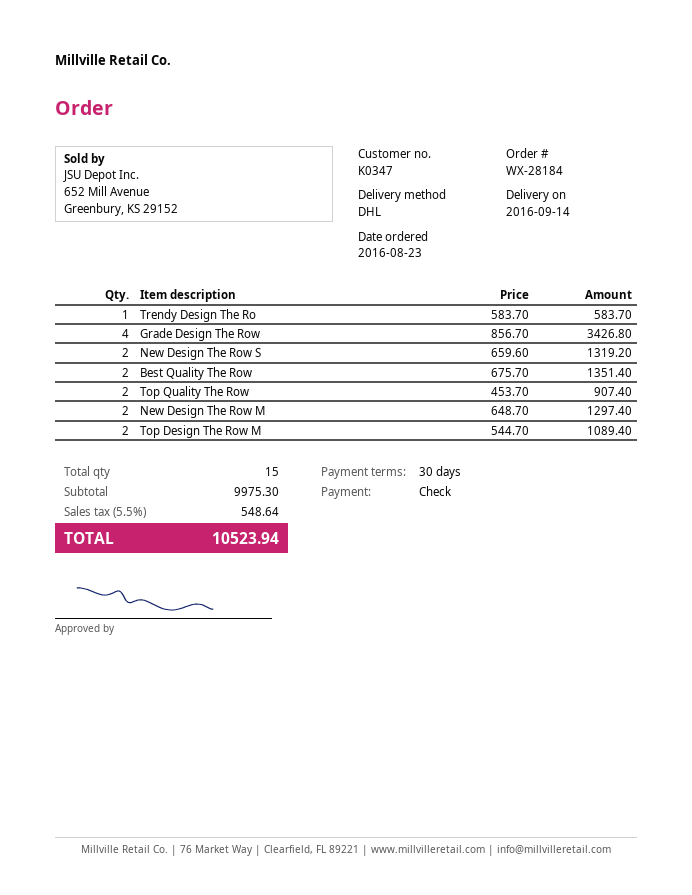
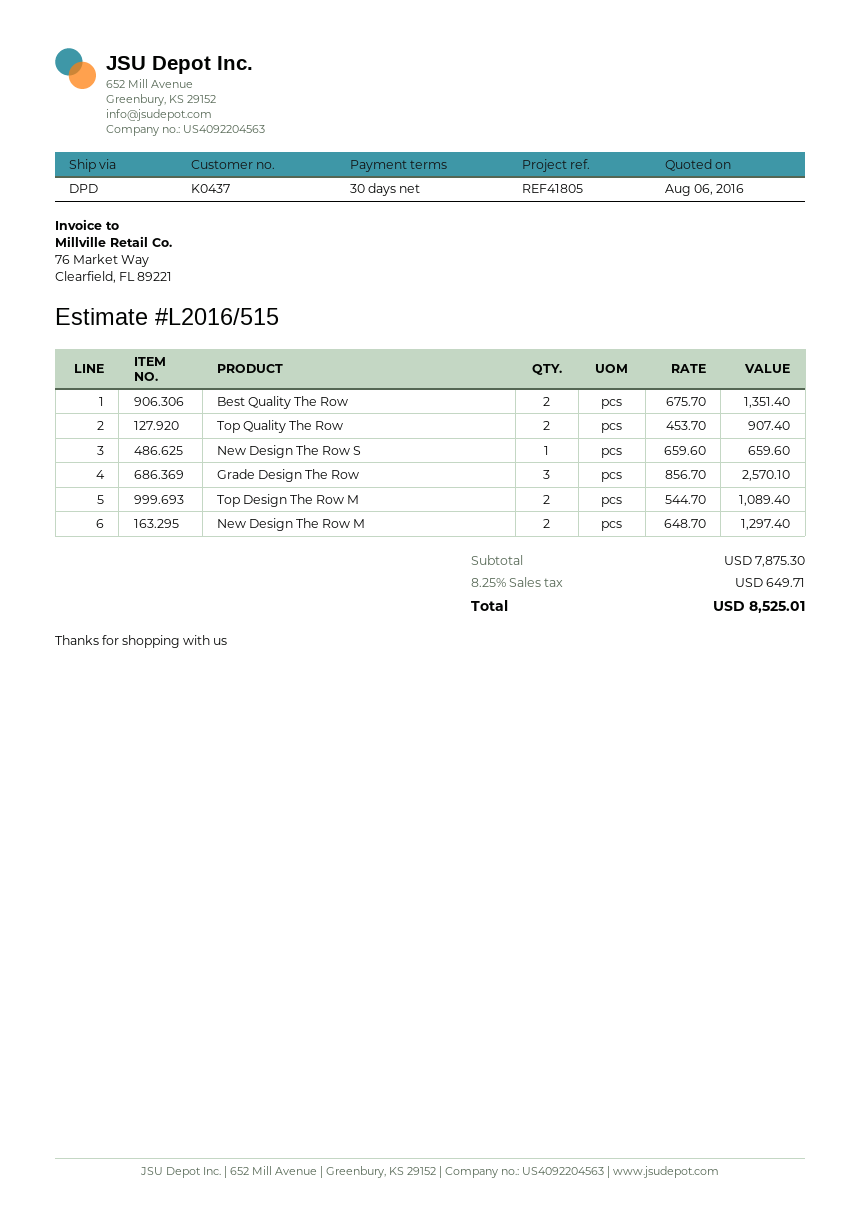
customer number: K0347 -> K0437
shipping method: DHL -> DPD
Trendy Design The Ro: 1 x 583.70 = 583.70 -> none
Grade Design The Row: 4 x 856.70 = 3426.80 -> 3 x 856.70 = 2570.10
New Design The Row S: 2 x 659.60 = 1319.20 -> 1 x 659.60 = 659.60
subtotal: 9975.30 -> 7875.30
tax: 5.5% = 548.64 -> 8.25% = 649.71
total: 10523.94 -> 8525.01

